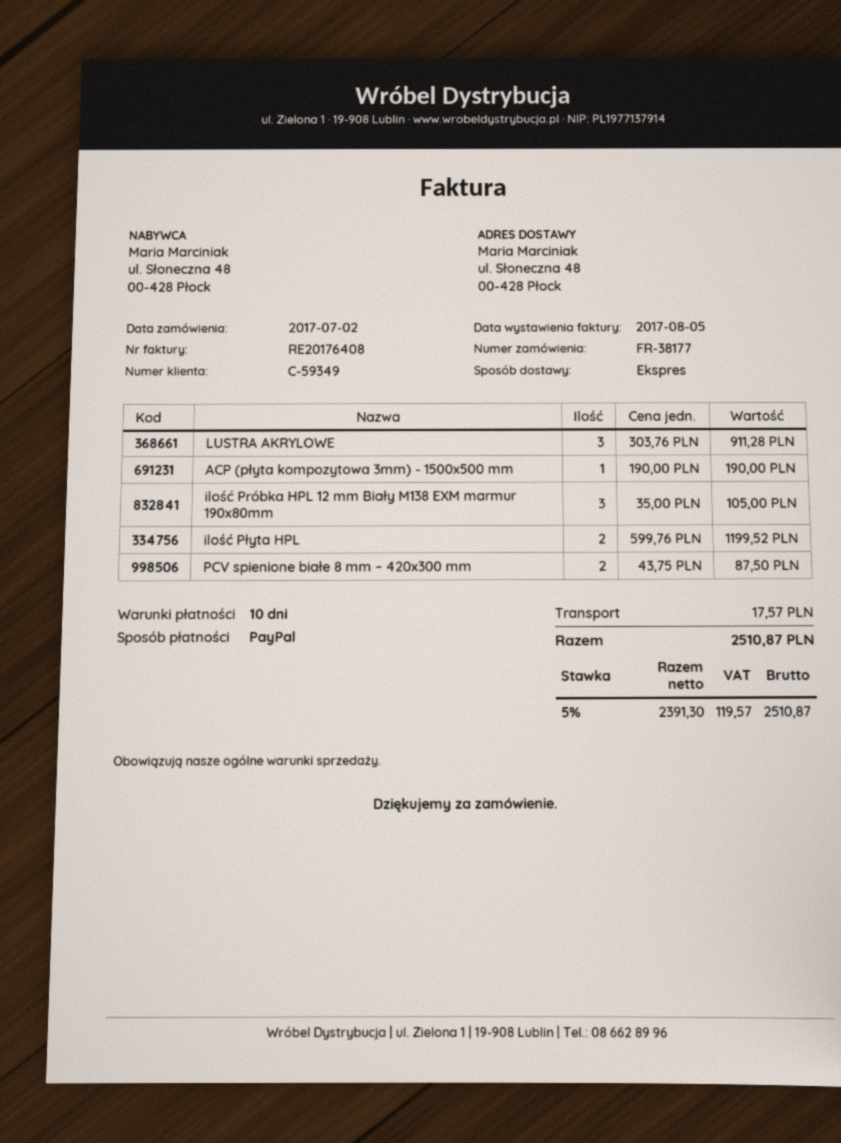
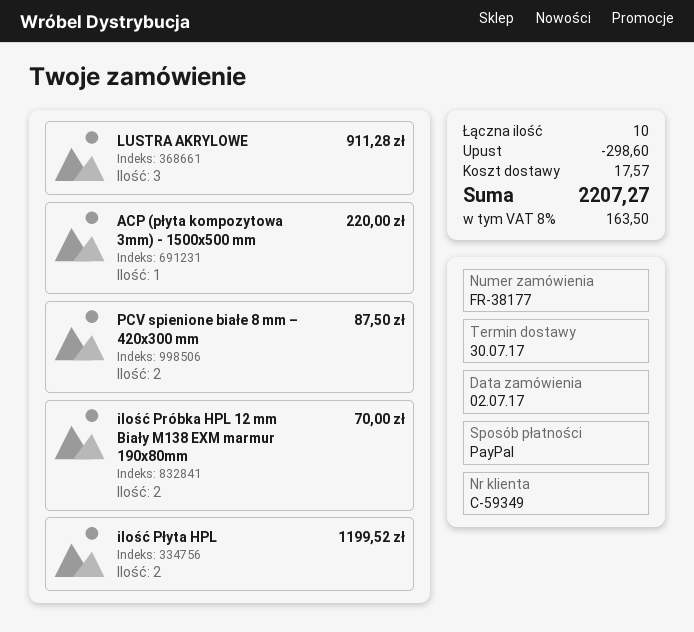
ACP (płyta kompozytowa 3mm) - 1500x500 mm: 1 for 190.00 -> 1 for 220.00
ilość Próbka HPL 12 mm Biały M138 EXM marmur 190x80mm: 3 for 105.00 -> 2 for 70.00
discount: none -> 298.60
tax: 5% = 119.57 -> 8% = 163.50
total: 2510.87 -> 2207.27

